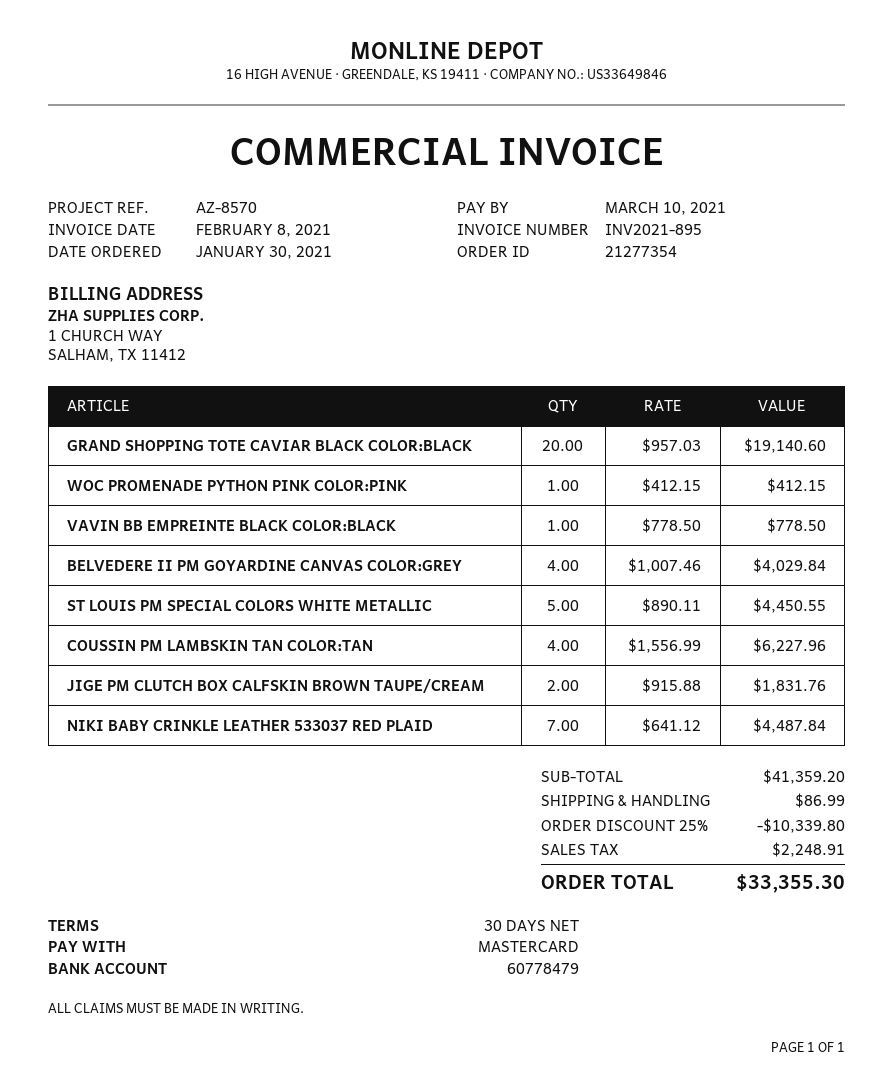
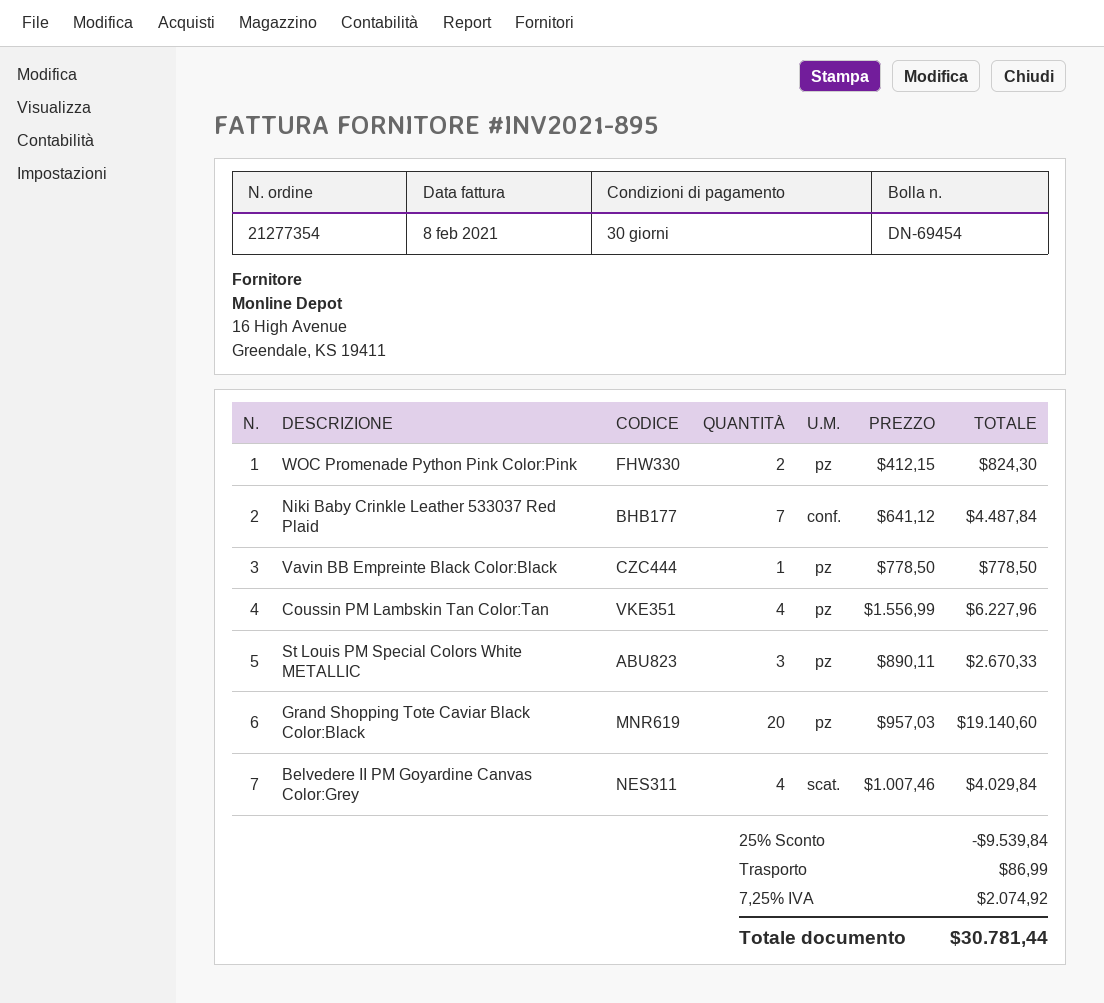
WOC PROMENADE PYTHON PINK COLOR:PINK: 1 x 412.15 = 412.15 -> 2 x 412.15 = 824.30
ST LOUIS PM SPECIAL COLORS WHITE METALLIC: 5 x 890.11 = 4450.55 -> 3 x 890.11 = 2670.33
JIGE PM CLUTCH BOX CALFSKIN BROWN TAUPE/CREAM: 2 x 915.88 = 1831.76 -> none
discount: 25% = 10339.80 -> 25% = 9539.84
tax: 2248.91 -> 2074.92
total: 33355.30 -> 30781.44

